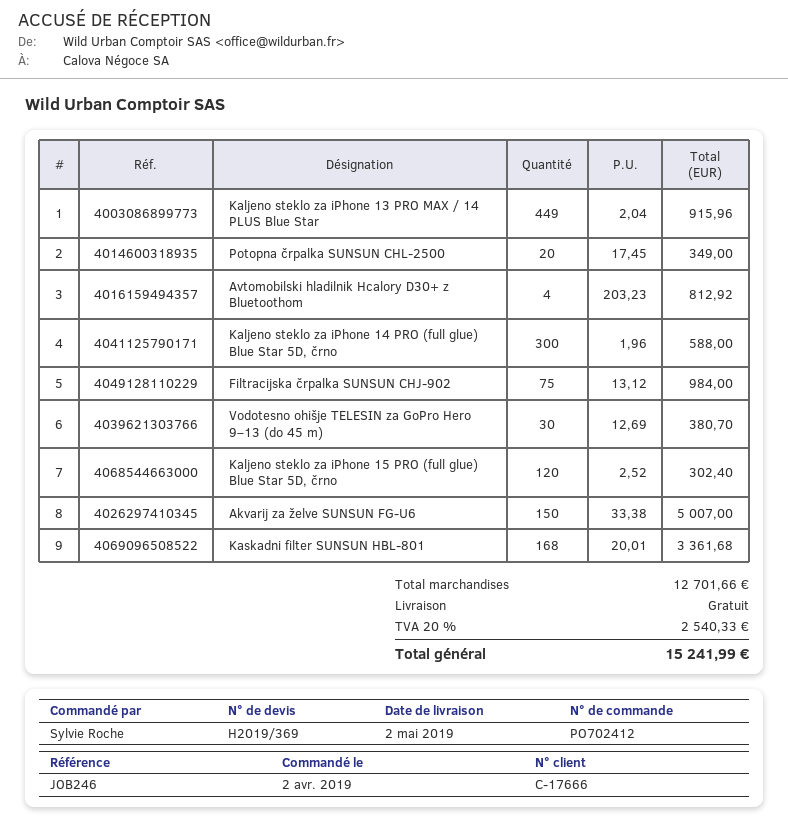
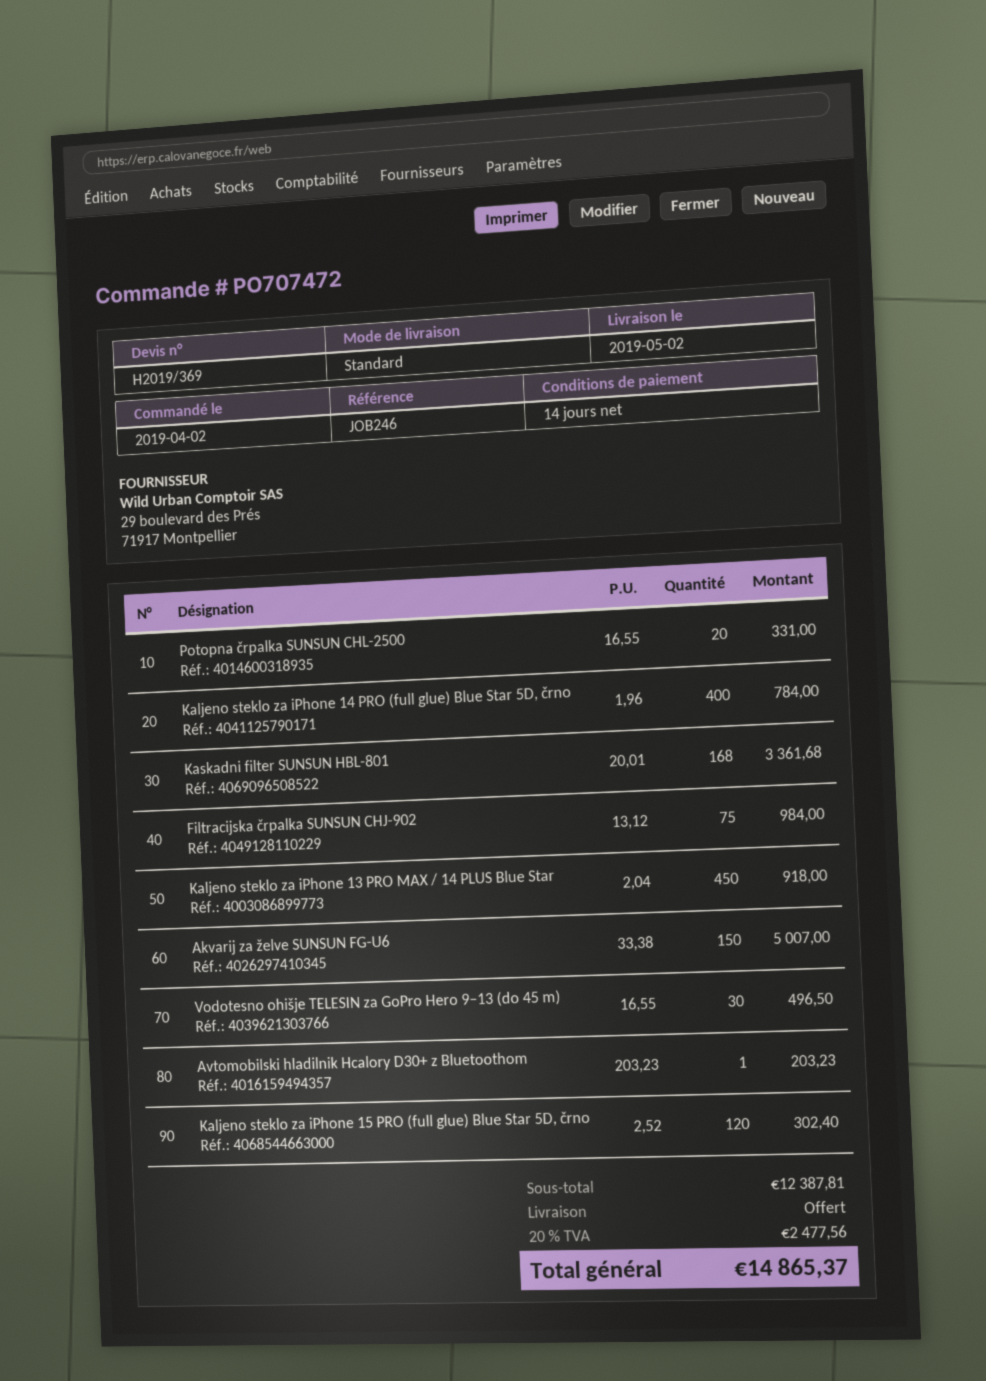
order number: PO702412 -> PO707472
Kaljeno steklo za iPhone 13 PRO MAX / 14 PLUS Blue Star: 449 x 2.04 = 915.96 -> 450 x 2.04 = 918.00
Potopna črpalka SUNSUN CHL-2500: 20 x 17.45 = 349.00 -> 20 x 16.55 = 331.00
Avtomobilski hladilnik Hcalory D30+ z Bluetoothom: 4 x 203.23 = 812.92 -> 1 x 203.23 = 203.23
Kaljeno steklo za iPhone 14 PRO (full glue) Blue Star 5D, črno: 300 x 1.96 = 588.00 -> 400 x 1.96 = 784.00
Vodotesno ohišje TELESIN za GoPro Hero 9–13 (do 45 m): 30 x 12.69 = 380.70 -> 30 x 16.55 = 496.50
subtotal: 12701.66 -> 12387.81
tax: 20% = 2540.33 -> 20% = 2477.56
total: 15241.99 -> 14865.37

